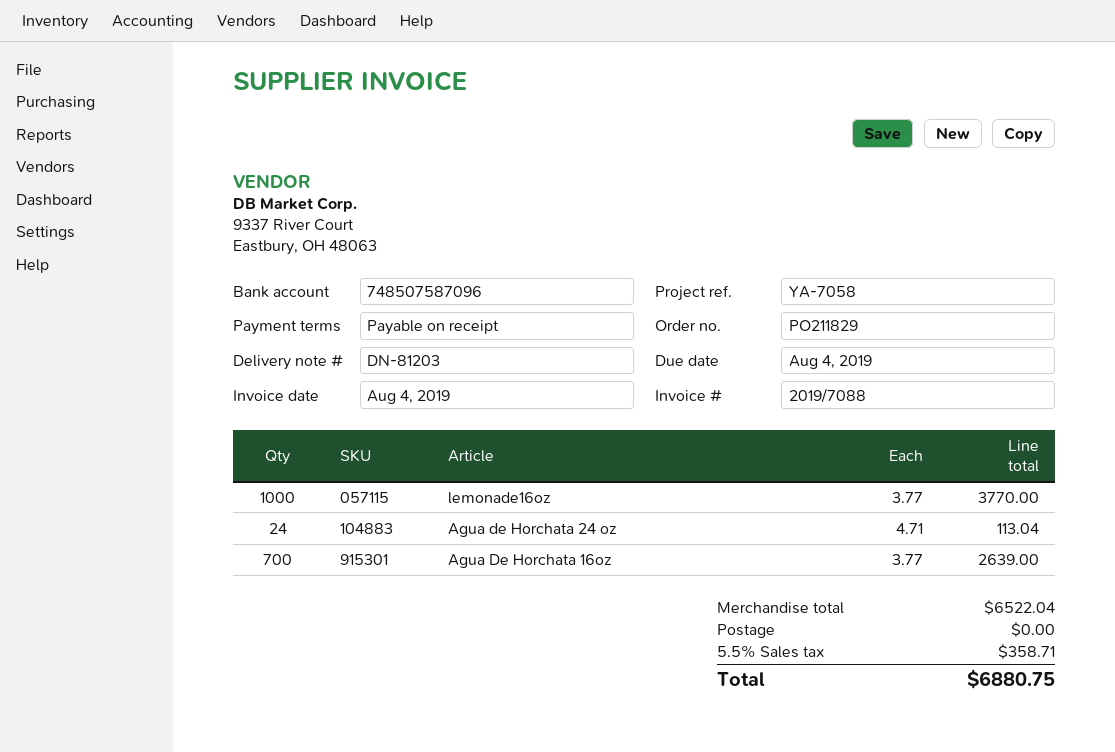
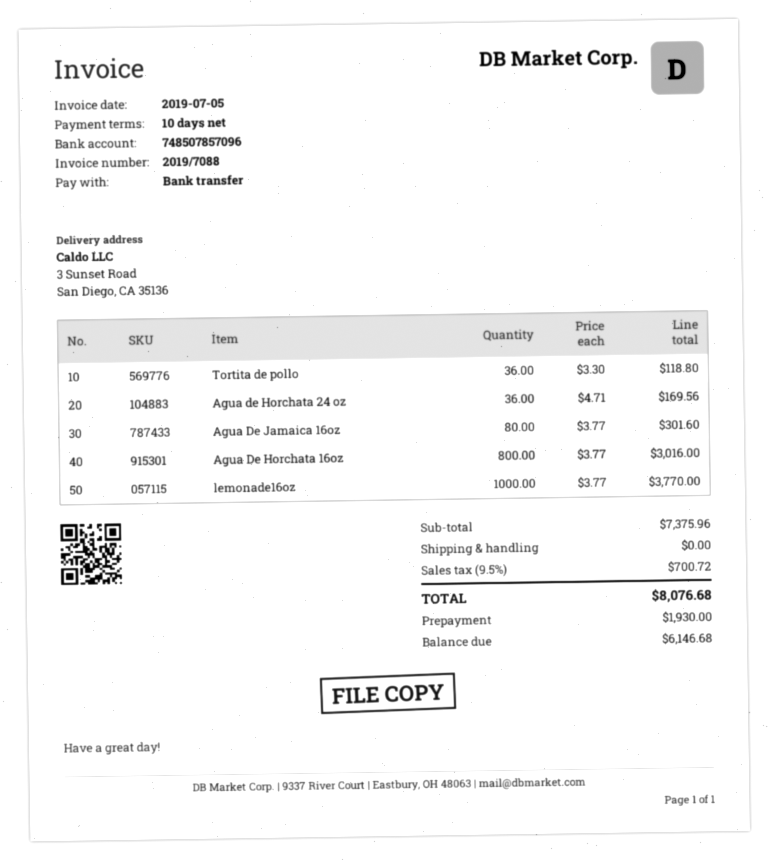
invoice date: 2019-08-04 -> 2019-07-05
payment terms: on receipt -> 10 days
bank account: 748507587096 -> 748507857096
Agua de Horchata 24 oz: 24 x 4.71 = 113.04 -> 36 x 4.71 = 169.56
Agua De Horchata 16oz: 700 x 3.77 = 2639.00 -> 800 x 3.77 = 3016.00
Tortita de pollo: none -> 36 x 3.30 = 118.80
Agua De Jamaica 16oz: none -> 80 x 3.77 = 301.60
subtotal: 6522.04 -> 7375.96
tax: 5.5% = 358.71 -> 9.5% = 700.72
total: 6880.75 -> 8076.68

